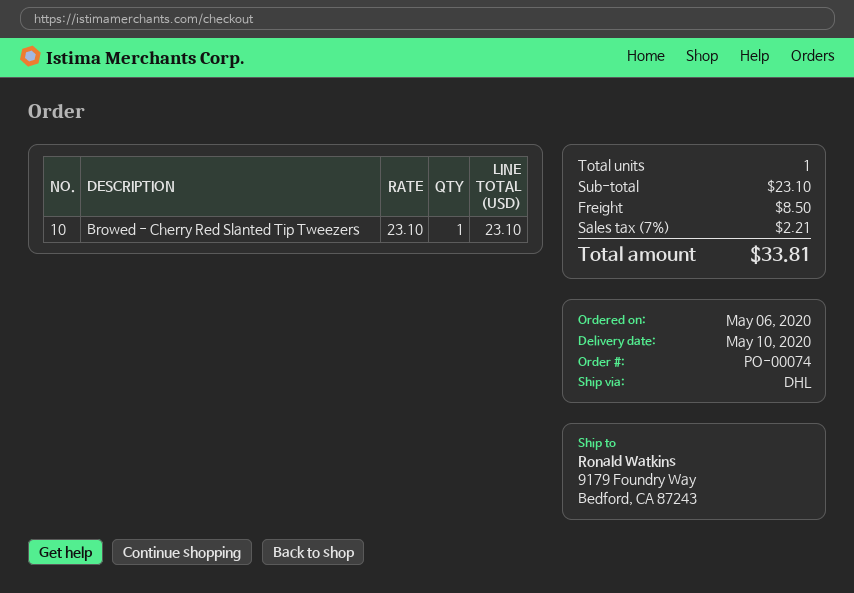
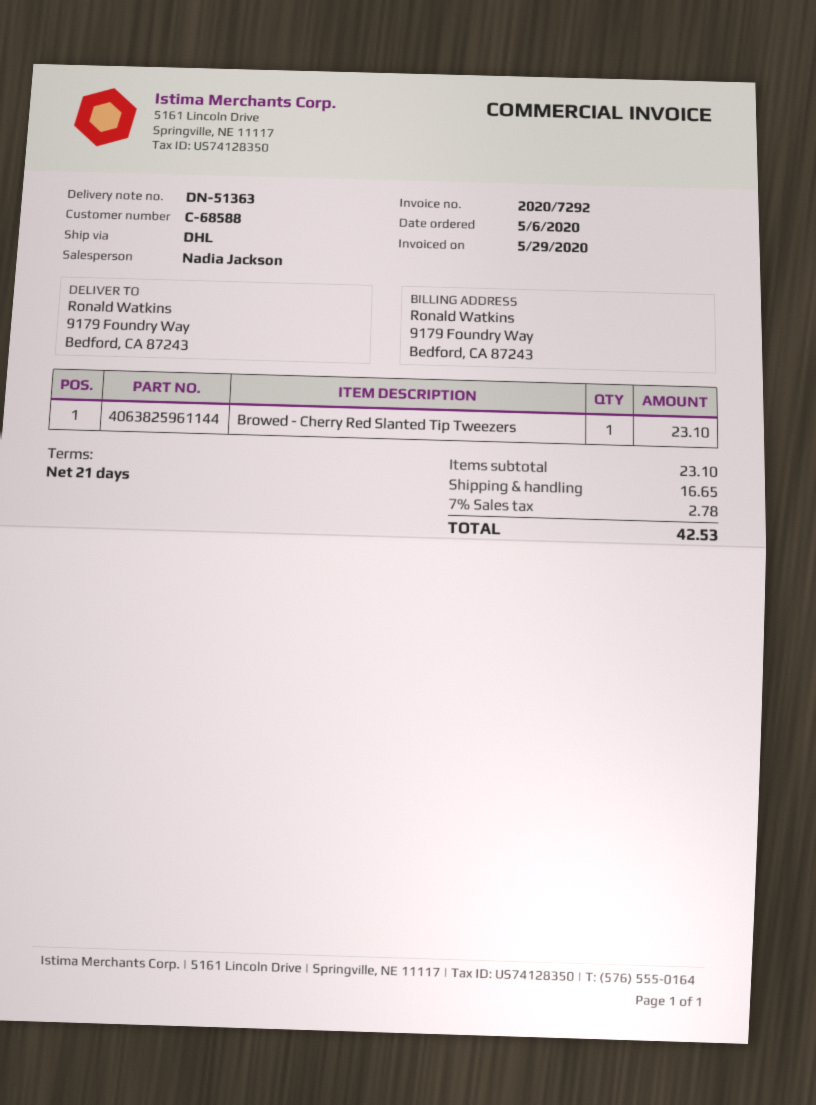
shipping: 8.50 -> 16.65
tax: 7% = 2.21 -> 7% = 2.78
total: 33.81 -> 42.53

